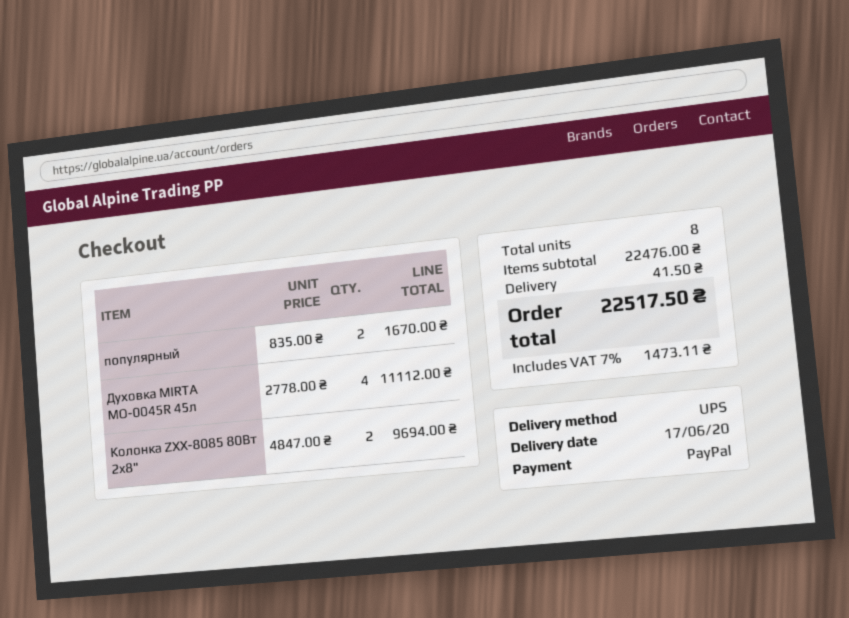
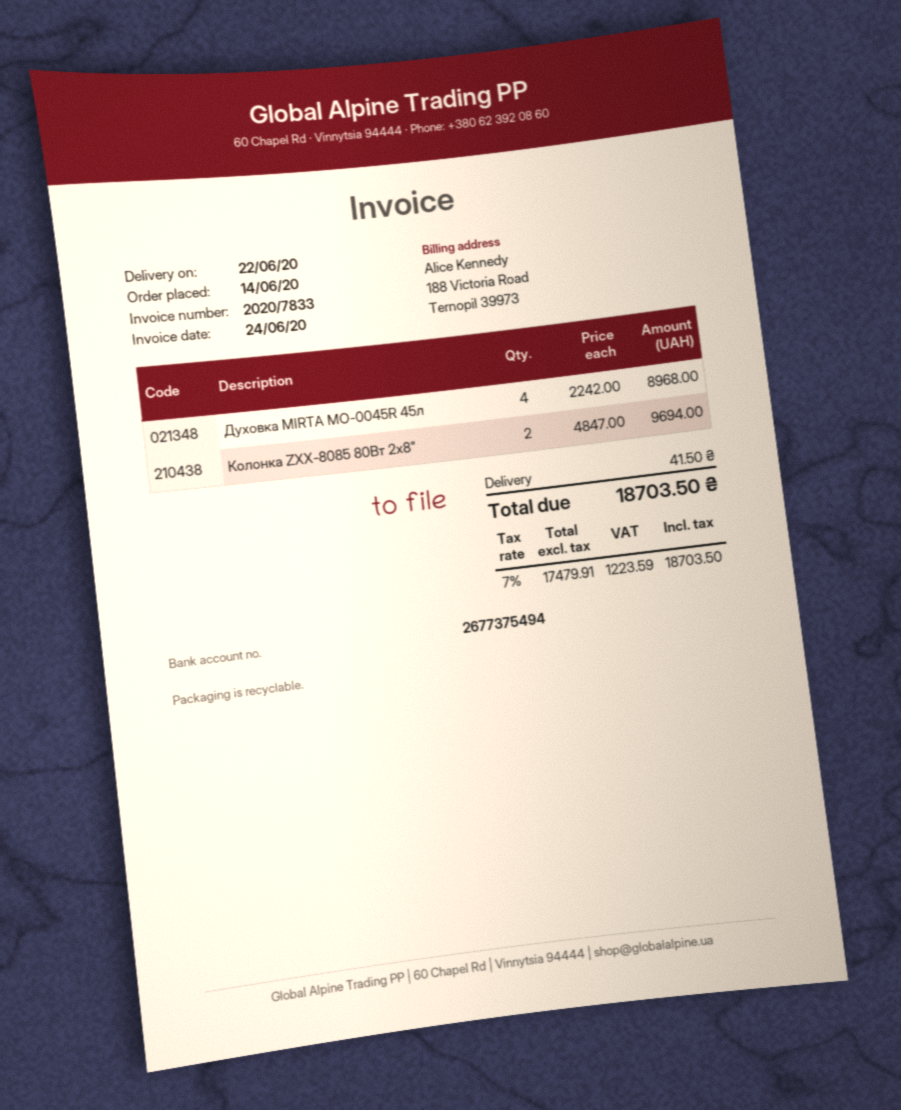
delivery date: 2020-06-17 -> 2020-06-22
популярный: 2 x 835.00 = 1670.00 -> none
Духовка MIRTA MO-0045R 45л: 4 x 2778.00 = 11112.00 -> 4 x 2242.00 = 8968.00
tax: 7% = 1473.11 -> 7% = 1223.59
total: 22517.50 -> 18703.50

